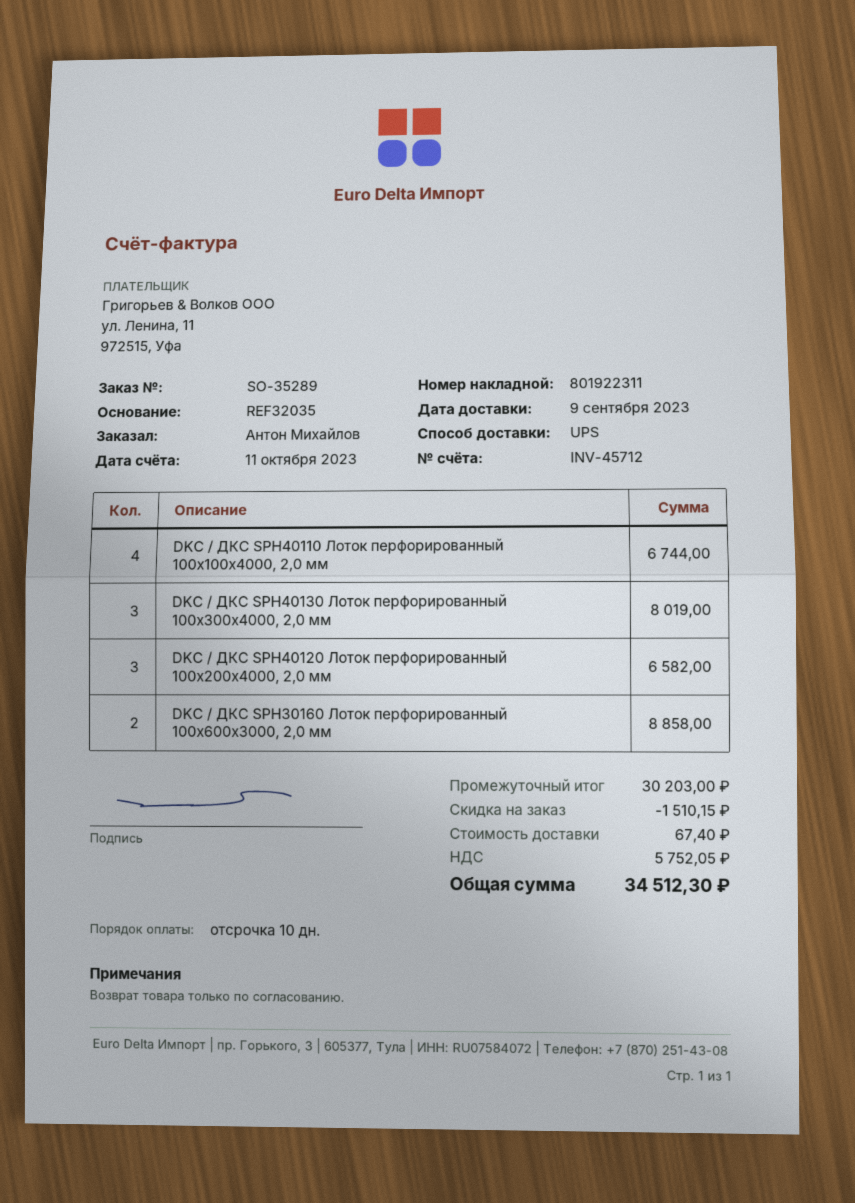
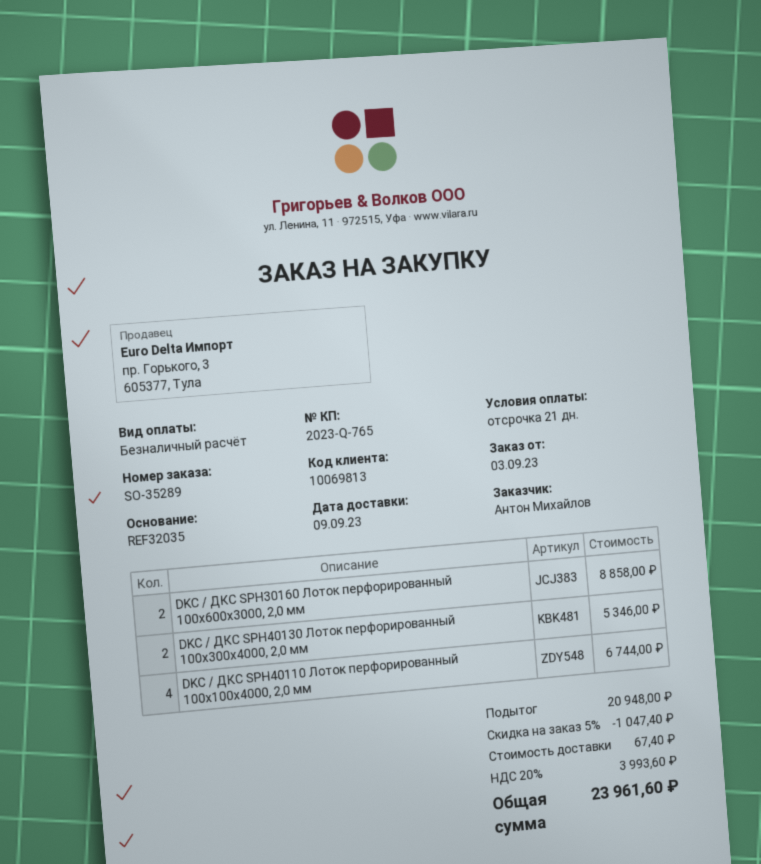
payment terms: 10 days -> 21 days
DKC / ДКС SPH40130 Лоток перфорированный 100х300х4000, 2,0 мм: 3 for 8019.00 -> 2 for 5346.00
DKC / ДКС SPH40120 Лоток перфорированный 100х200х4000, 2,0 мм: 3 for 6582.00 -> none
subtotal: 30203.00 -> 20948.00
discount: 1510.15 -> 1047.40
tax: 5752.05 -> 3993.60
total: 34512.30 -> 23961.60

